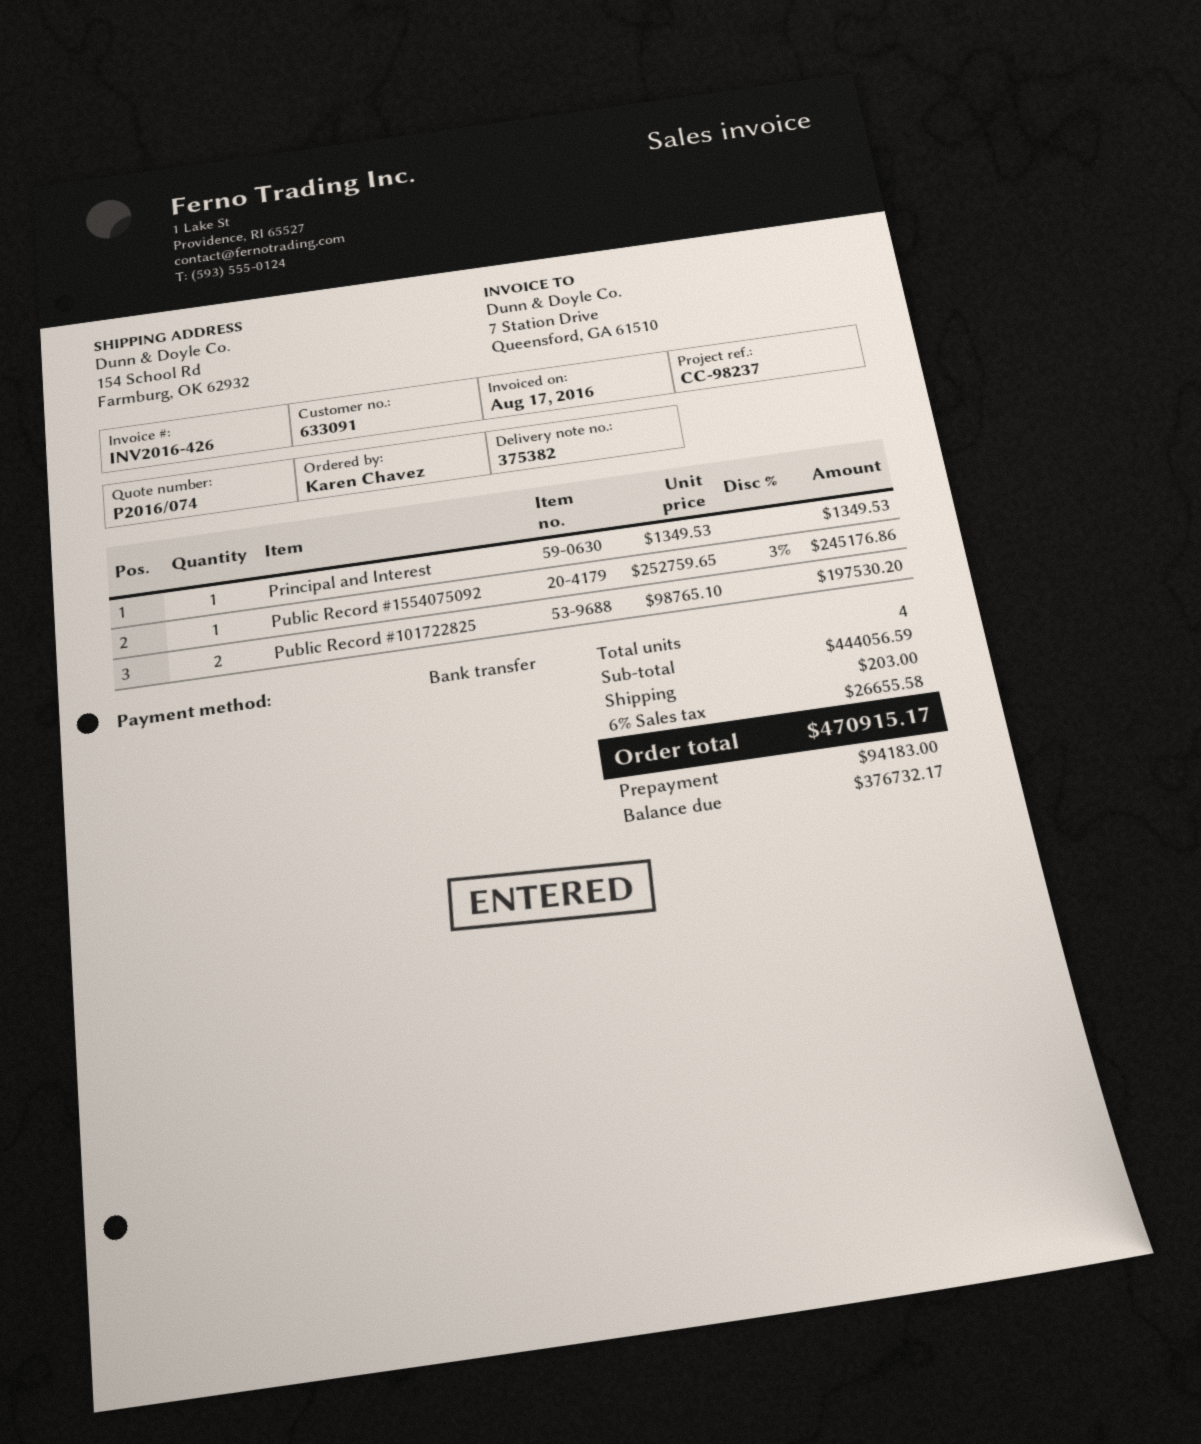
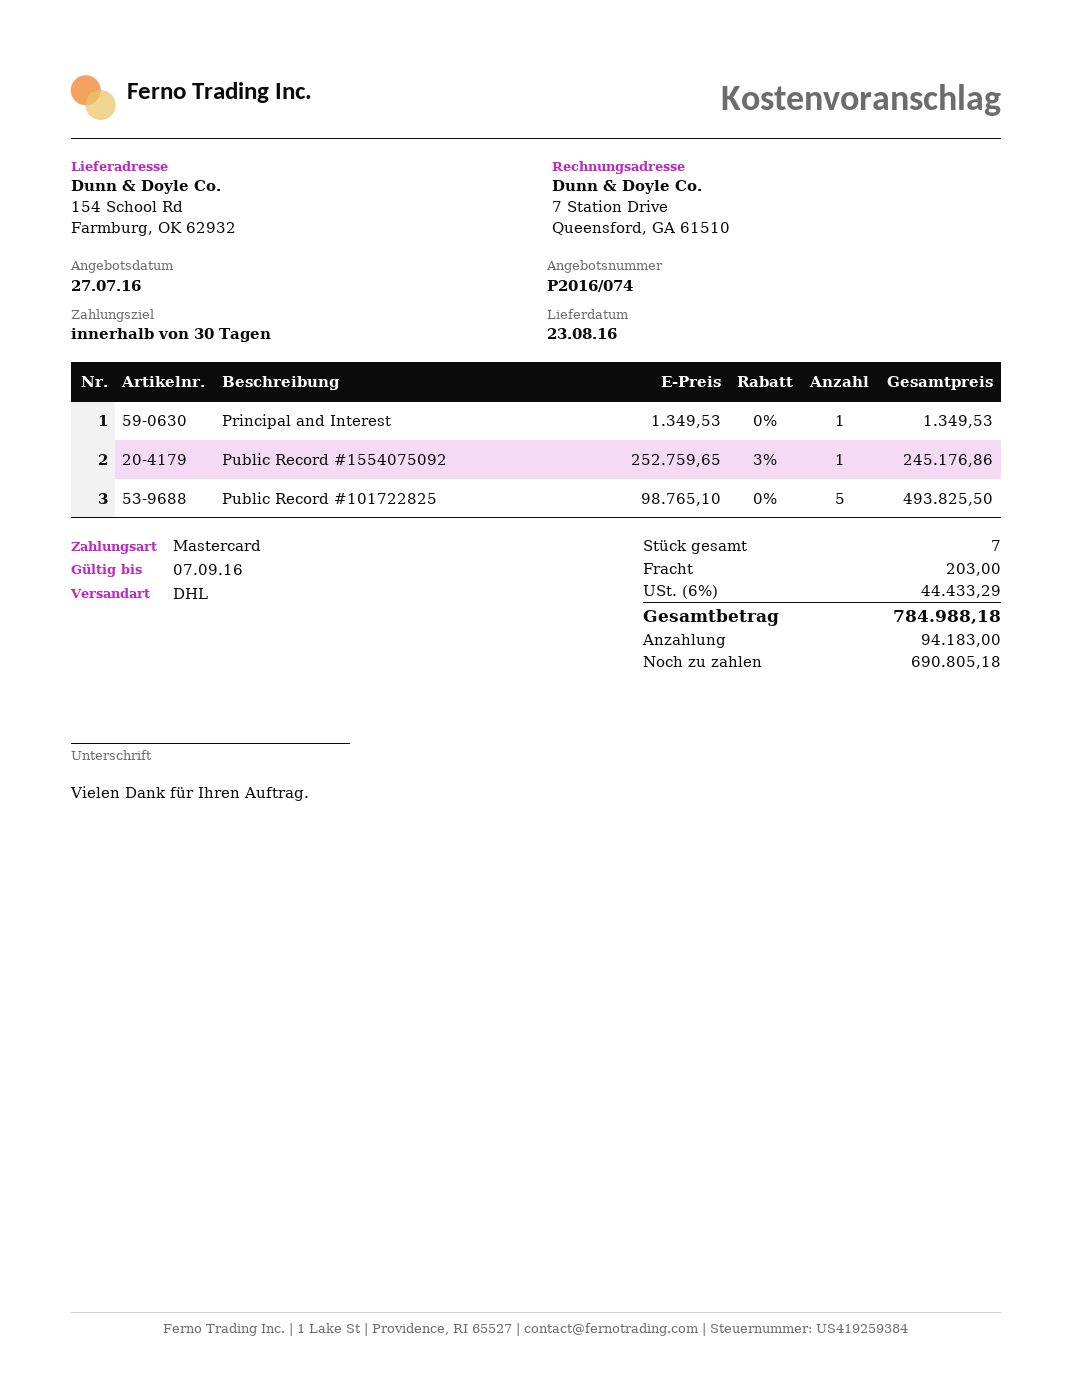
payment method: bank transfer -> Mastercard
Public Record #101722825: 2 x 98765.10 = 197530.20 -> 5 x 98765.10 = 493825.50
total quantity: 4 -> 7
tax: 6% = 26655.58 -> 6% = 44433.29
total: 470915.17 -> 784988.18
balance: 376732.17 -> 690805.18

